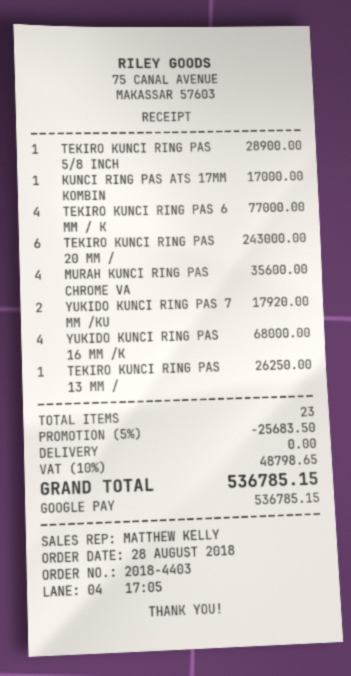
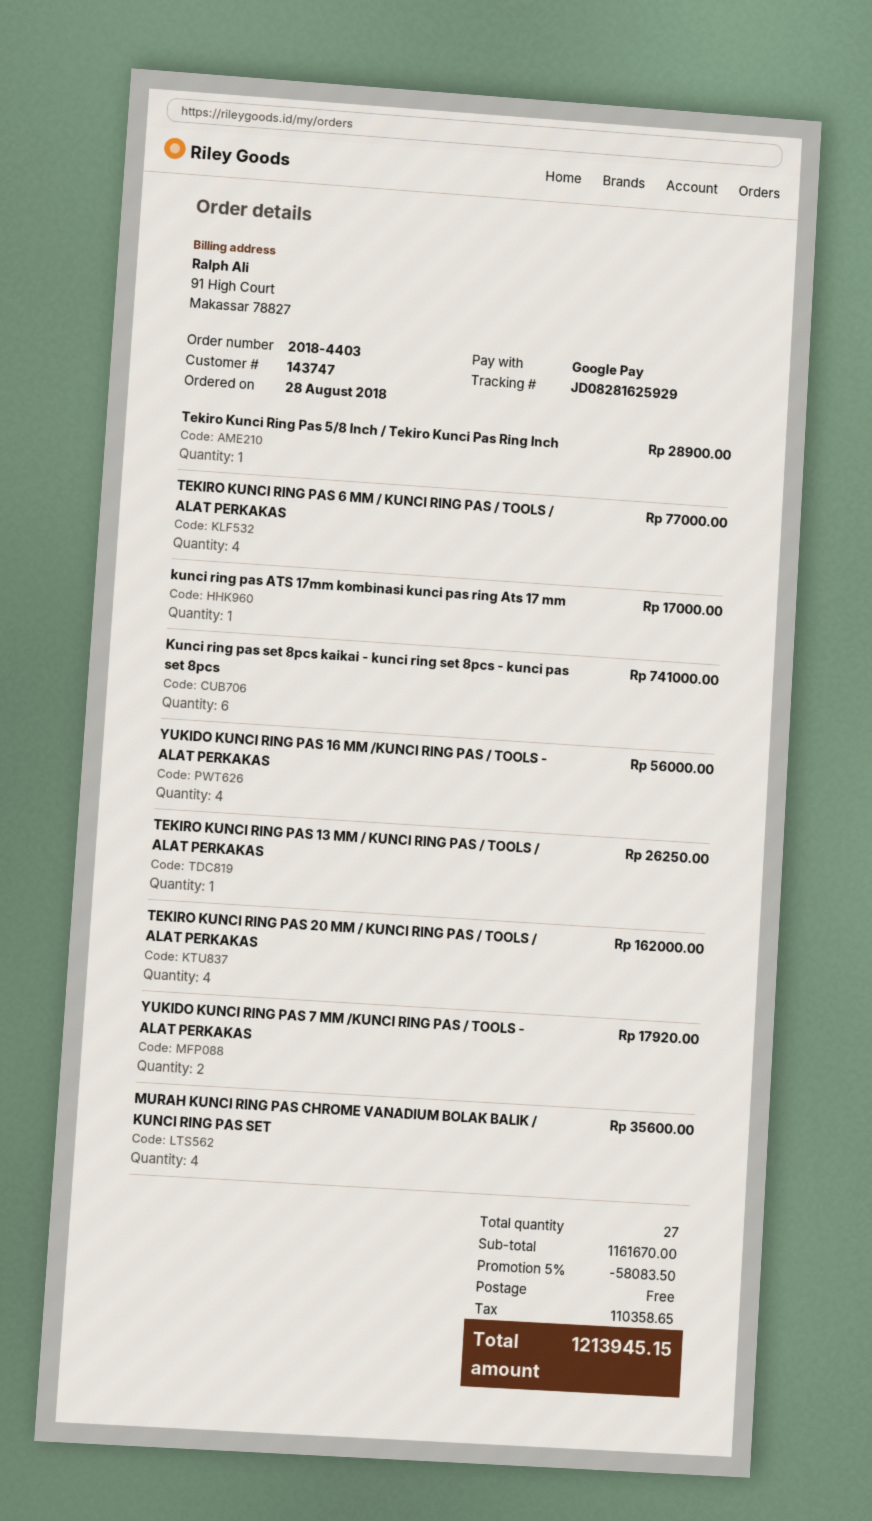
TEKIRO KUNCI RING PAS 20 MM /: 6 for 243000.00 -> 4 for 162000.00
YUKIDO KUNCI RING PAS 16 MM /K: 4 for 68000.00 -> 4 for 56000.00
Kunci ring pas set 8pcs kaikai - kunci ring set 8pcs - kunci pas set 8pcs: none -> 6 for 741000.00
total quantity: 23 -> 27
discount: 5% = 25683.50 -> 5% = 58083.50
tax: 48798.65 -> 110358.65
total: 536785.15 -> 1213945.15

